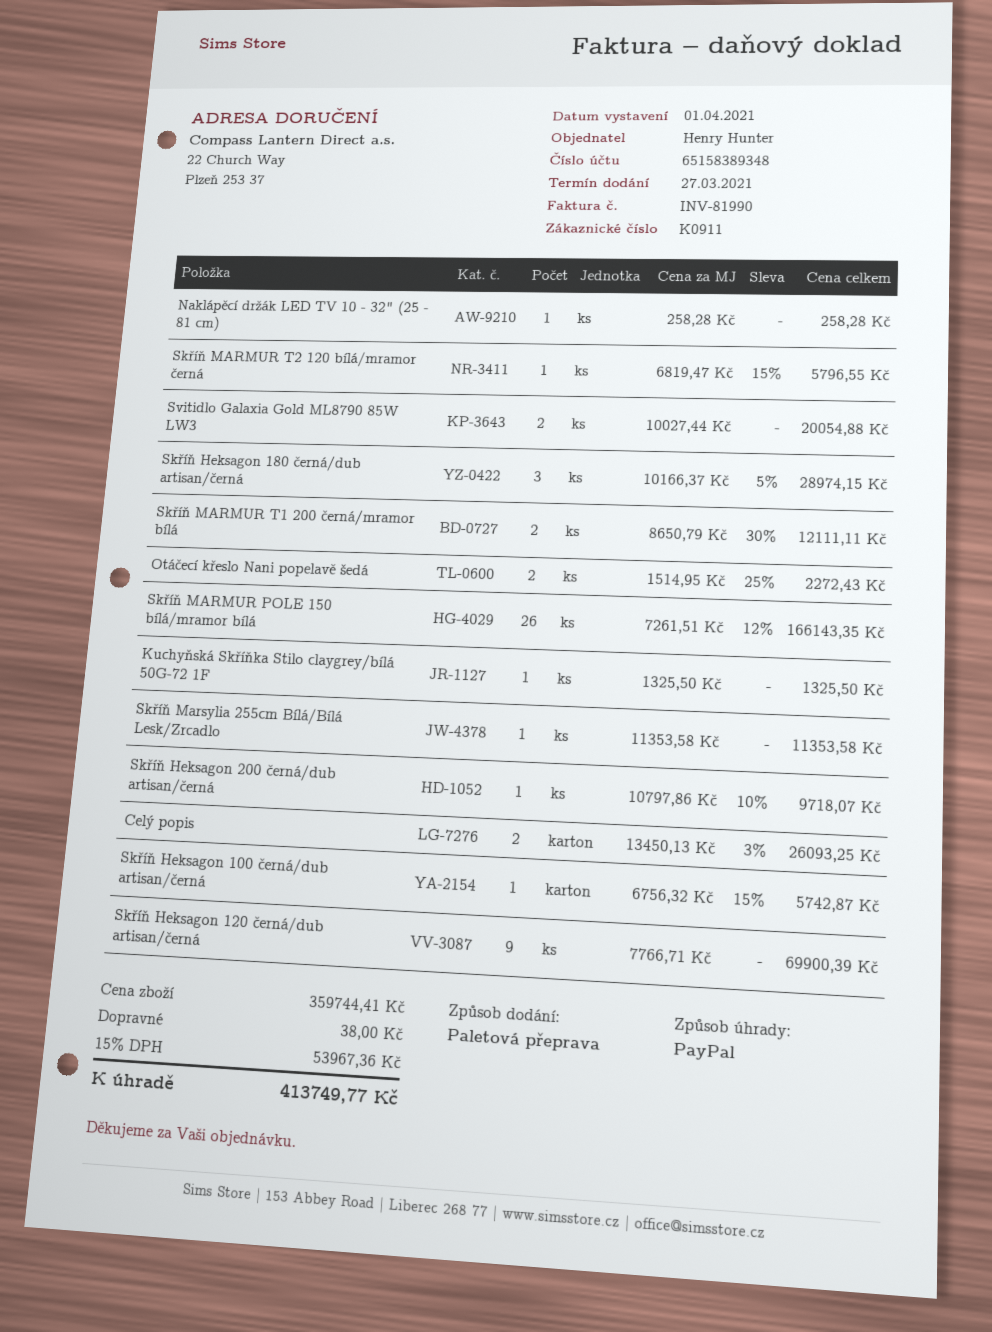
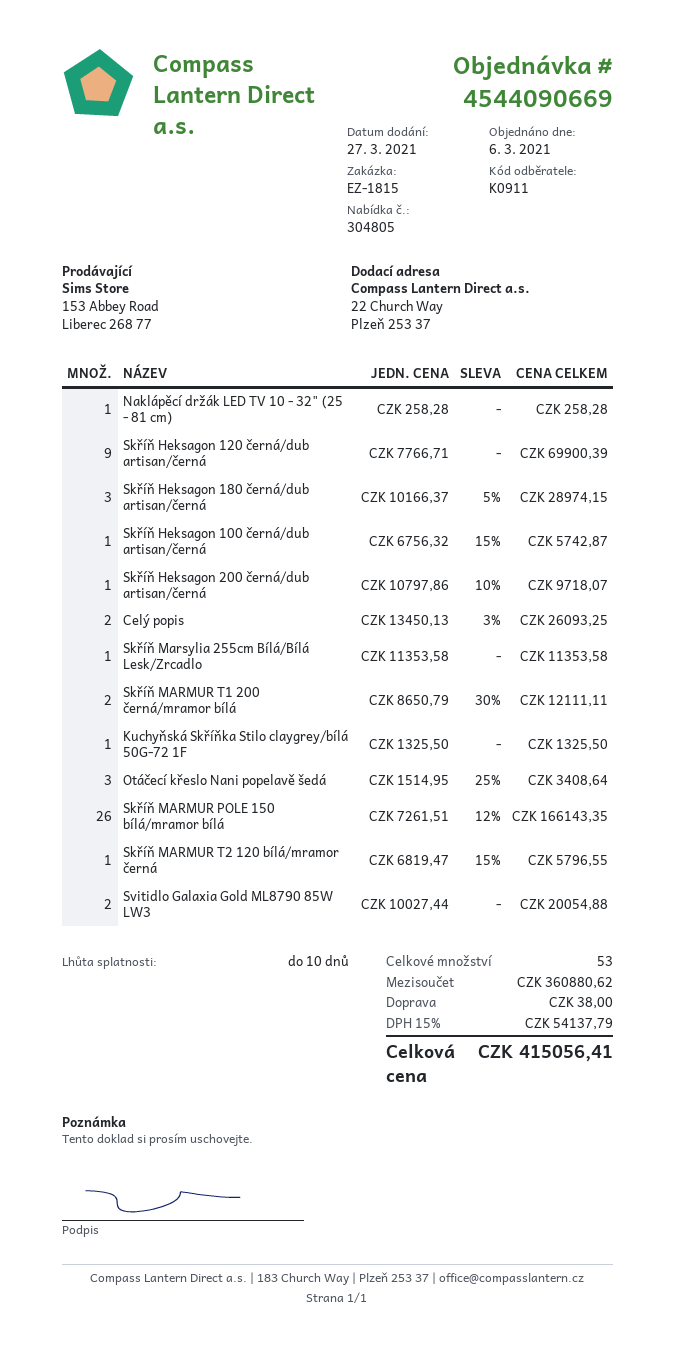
Otáčecí křeslo Nani popelavě šedá: 2 x 1514.95 - 25% = 2272.43 -> 3 x 1514.95 - 25% = 3408.64
subtotal: 359744.41 -> 360880.62
tax: 15% = 53967.36 -> 15% = 54137.79
total: 413749.77 -> 415056.41

